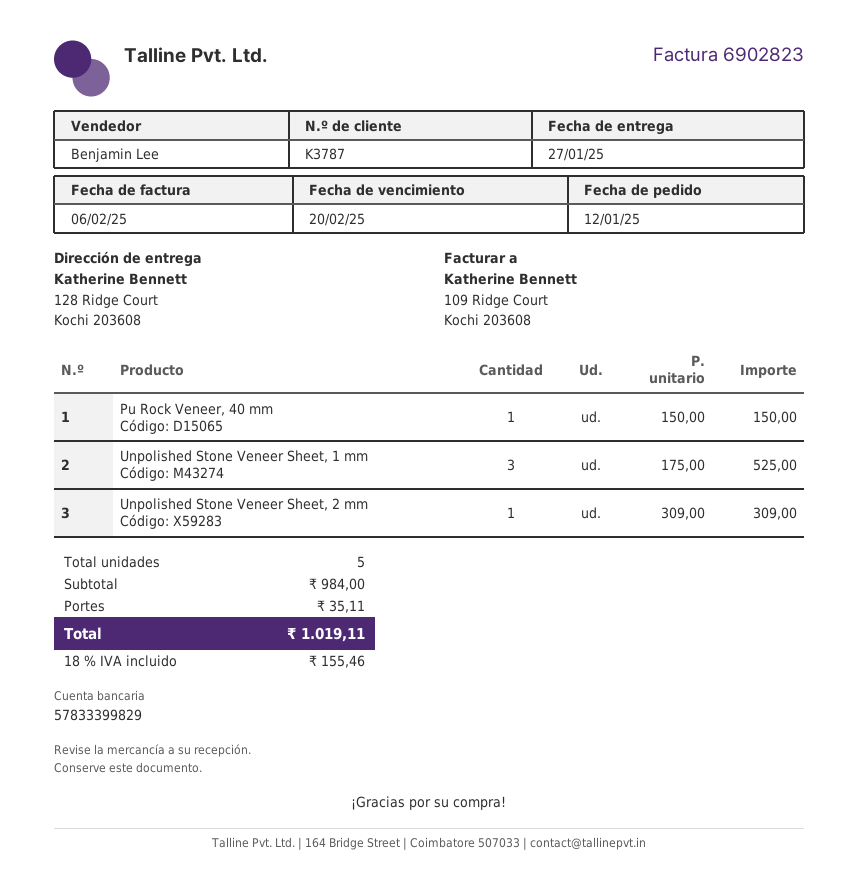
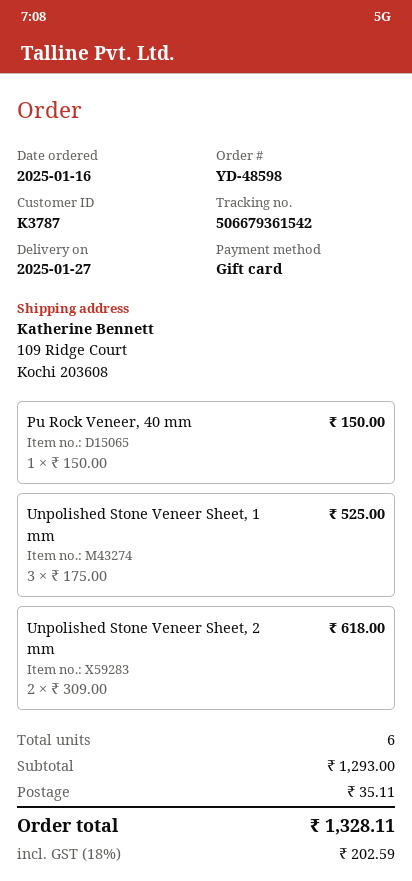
order date: 2025-01-12 -> 2025-01-16
ship to: 128 Ridge Court, Kochi 203608 -> 109 Ridge Court, Kochi 203608
Unpolished Stone Veneer Sheet, 2 mm: 1 x 309.00 = 309.00 -> 2 x 309.00 = 618.00
total quantity: 5 -> 6
subtotal: 984.00 -> 1293.00
tax: 18% = 155.46 -> 18% = 202.59
total: 1019.11 -> 1328.11

